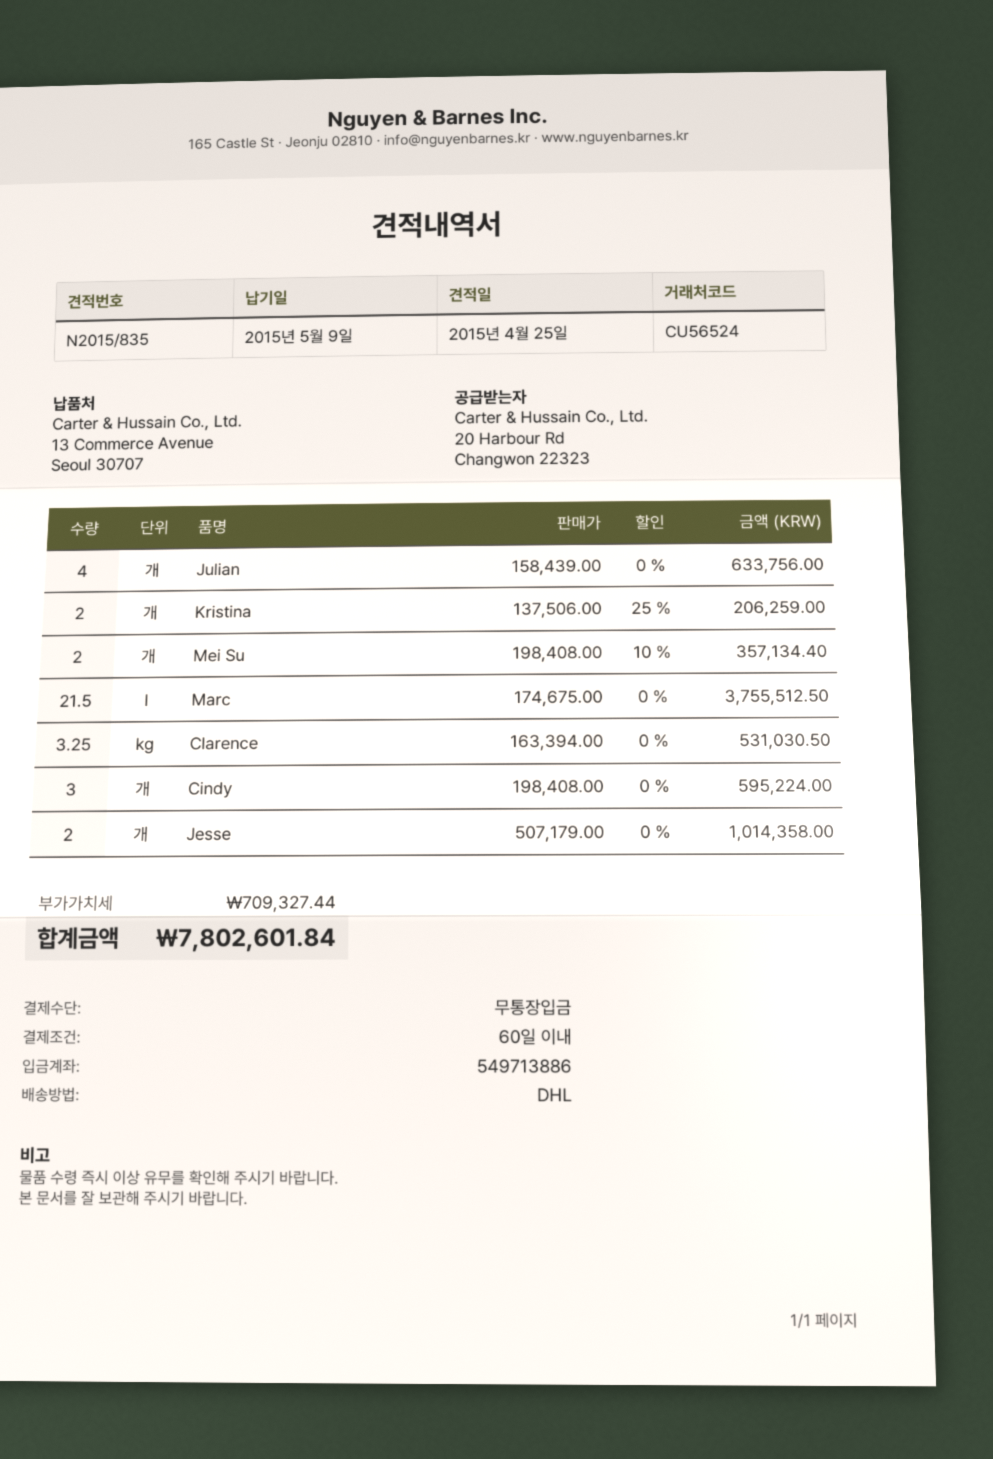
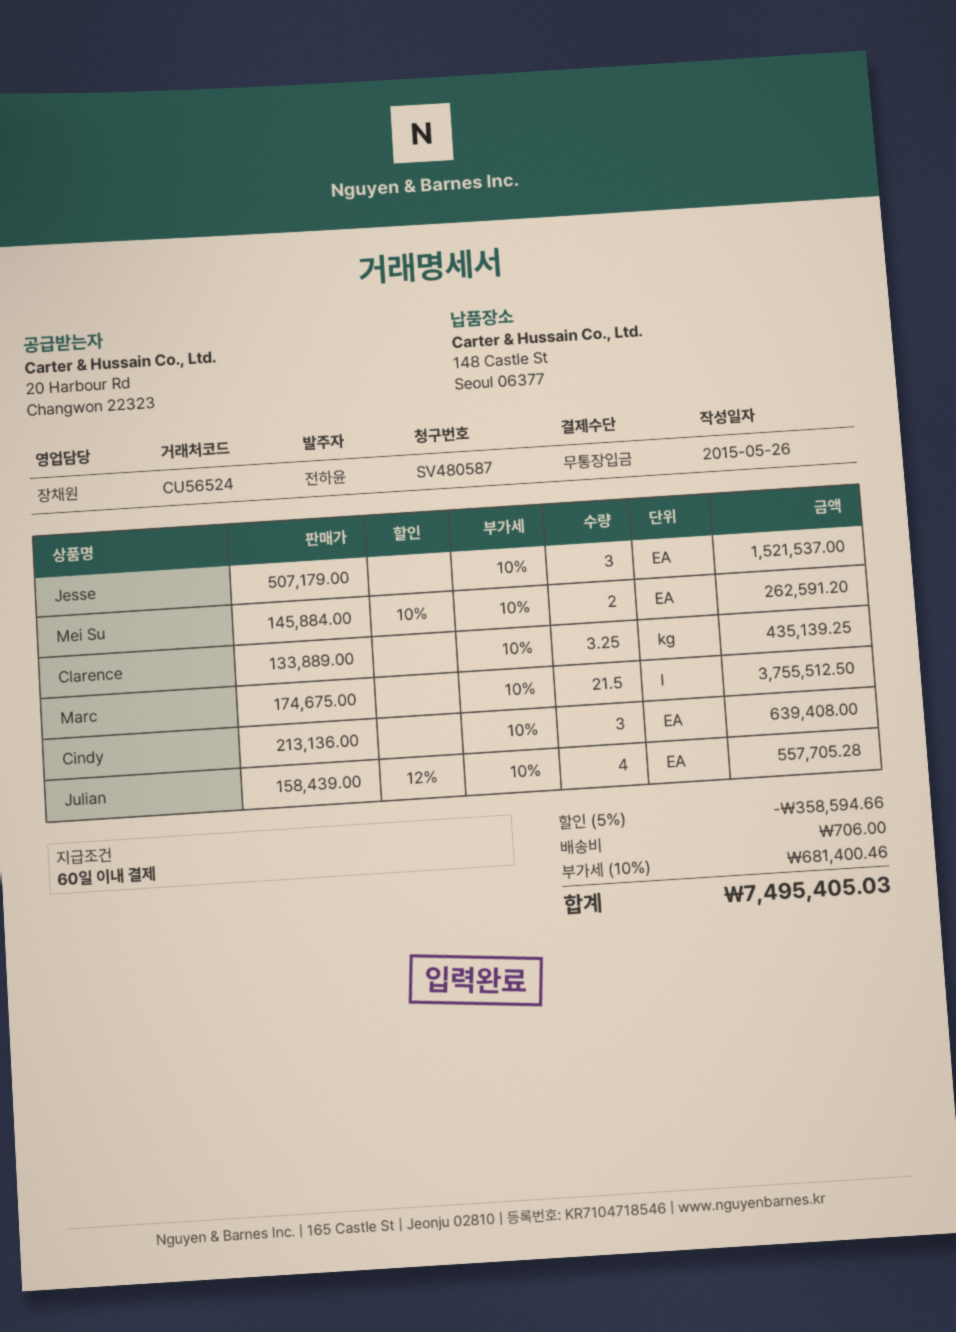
ship to: 13 Commerce Avenue, Seoul 30707 -> 148 Castle St, Seoul 06377
Julian: 4 x 158439.00 = 633756.00 -> 4 x 158439.00 - 12% = 557705.28
Kristina: 2 x 137506.00 - 25% = 206259.00 -> none
Mei Su: 2 x 198408.00 - 10% = 357134.40 -> 2 x 145884.00 - 10% = 262591.20
Clarence: 3.25 x 163394.00 = 531030.50 -> 3.25 x 133889.00 = 435139.25
Cindy: 3 x 198408.00 = 595224.00 -> 3 x 213136.00 = 639408.00
Jesse: 2 x 507179.00 = 1014358.00 -> 3 x 507179.00 = 1521537.00
discount: none -> 5% = 358594.66
shipping: none -> 706.00
tax: 709327.44 -> 681400.46
total: 7802601.84 -> 7495405.03

